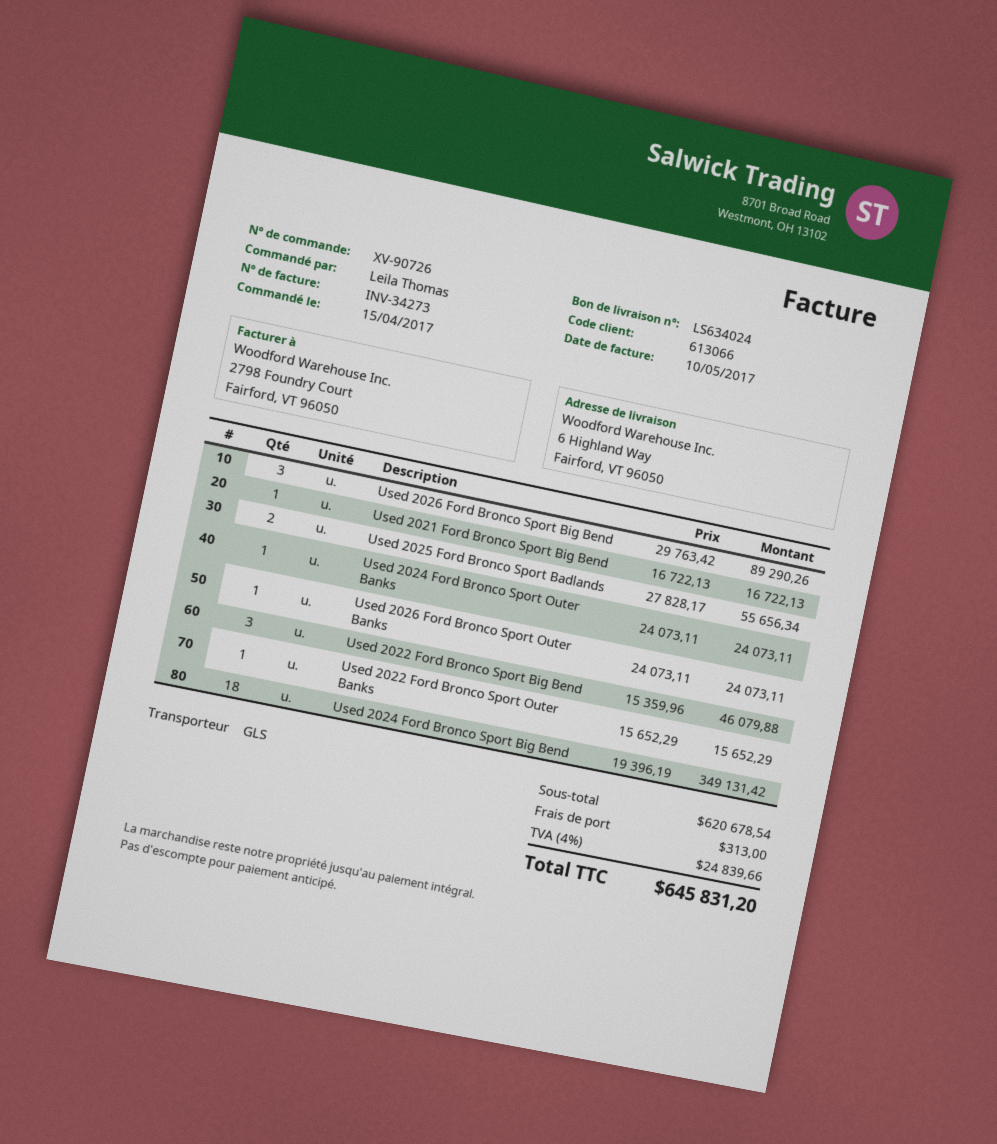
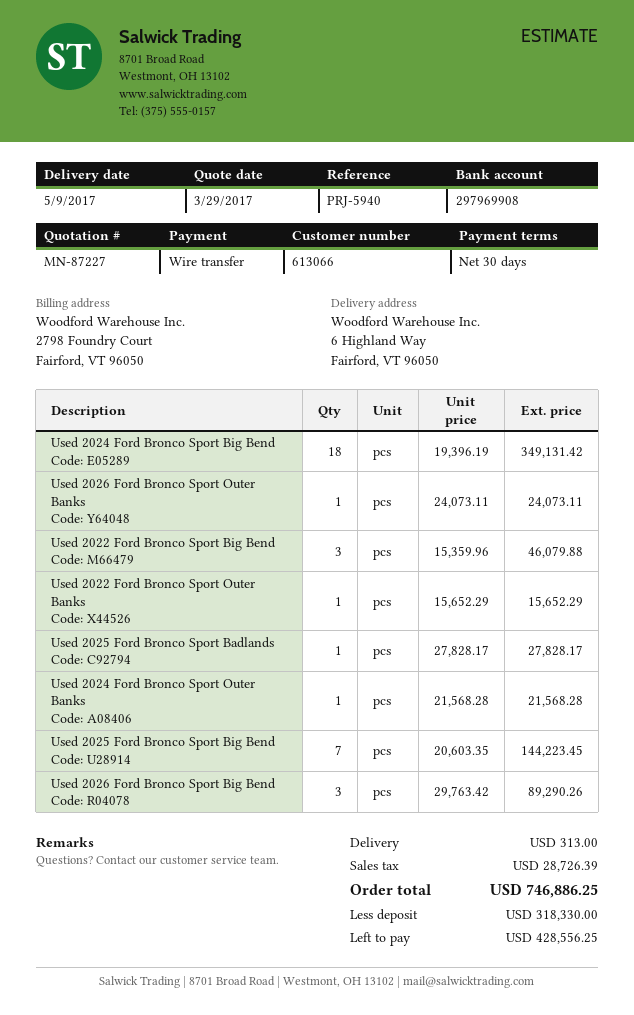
Used 2021 Ford Bronco Sport Big Bend: 1 x 16722.13 = 16722.13 -> none
Used 2025 Ford Bronco Sport Badlands: 2 x 27828.17 = 55656.34 -> 1 x 27828.17 = 27828.17
Used 2024 Ford Bronco Sport Outer Banks: 1 x 24073.11 = 24073.11 -> 1 x 21568.28 = 21568.28
Used 2025 Ford Bronco Sport Big Bend: none -> 7 x 20603.35 = 144223.45
tax: 24839.66 -> 28726.39
total: 645831.20 -> 746886.25

